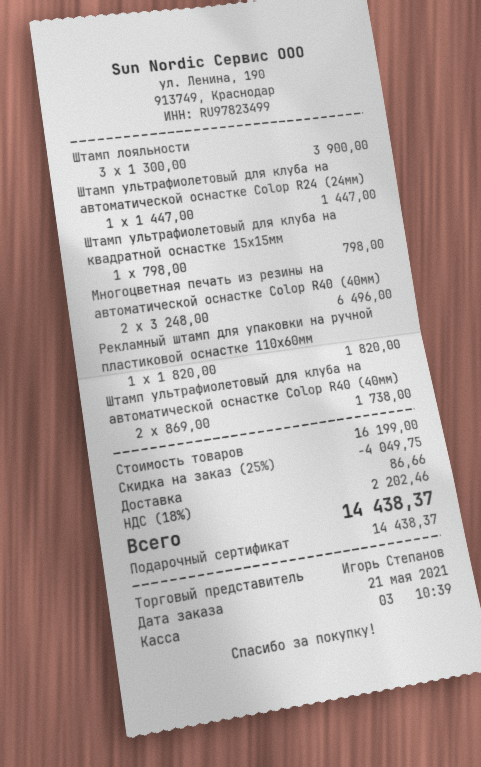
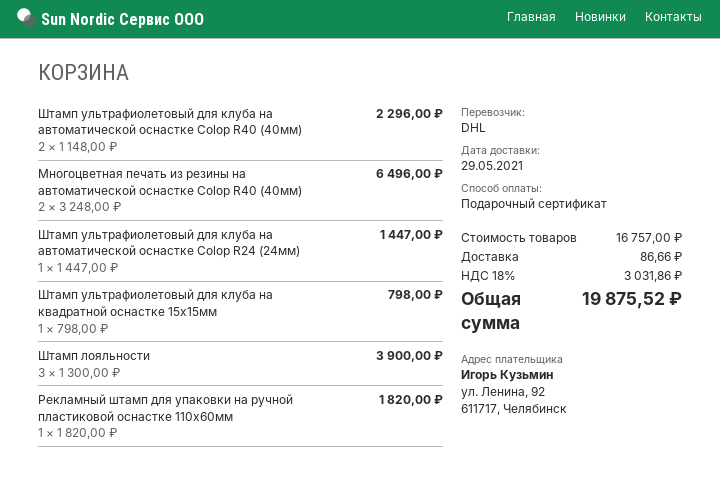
Штамп ультрафиолетовый для клуба на автоматической оснастке Colop R40 (40мм): 2 x 869.00 = 1738.00 -> 2 x 1148.00 = 2296.00
subtotal: 16199.00 -> 16757.00
discount: 25% = 4049.75 -> none
tax: 18% = 2202.46 -> 18% = 3031.86
total: 14438.37 -> 19875.52

